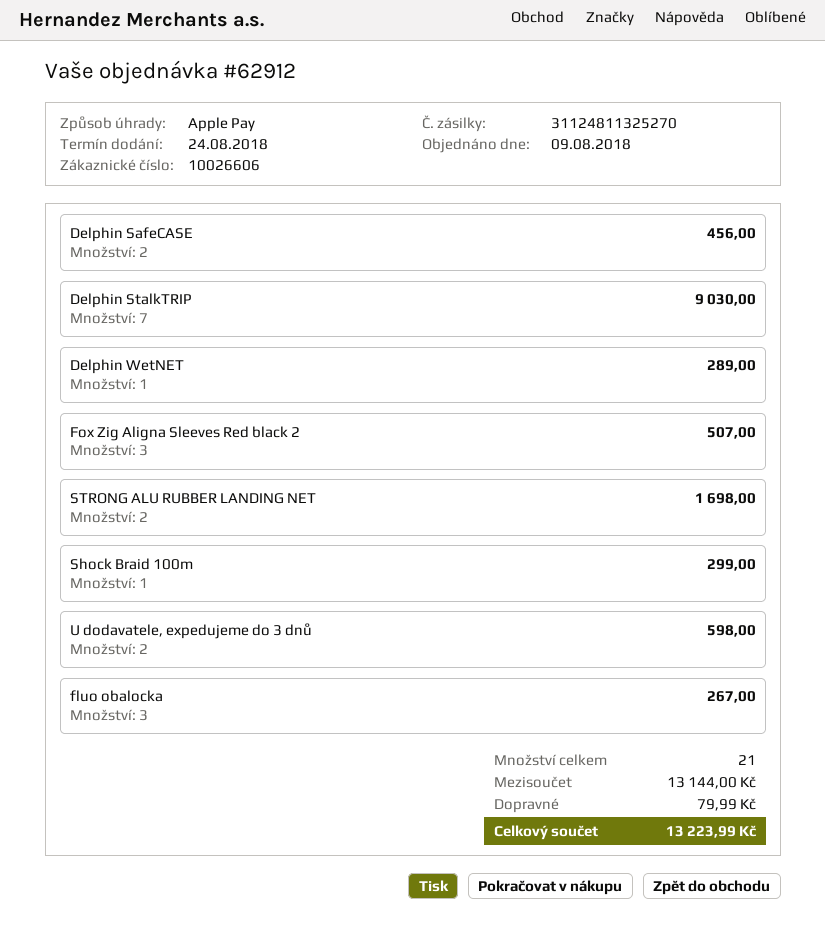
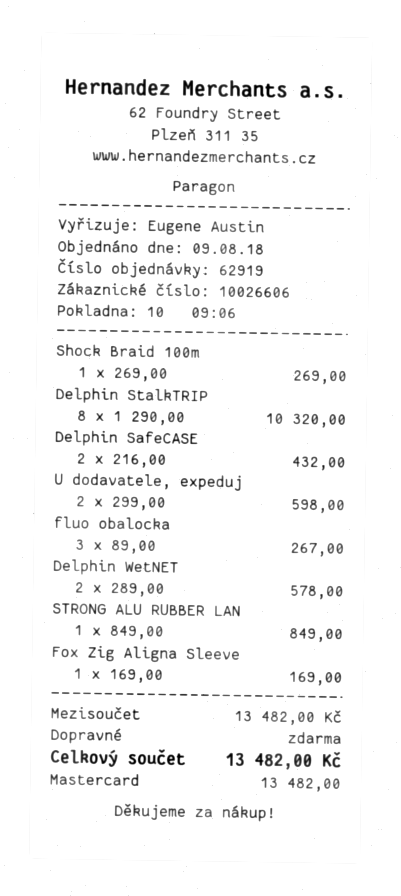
order number: 62912 -> 62919
payment method: Apple Pay -> Mastercard
Delphin SafeCASE: 2 for 456.00 -> 2 for 432.00
Delphin StalkTRIP: 7 for 9030.00 -> 8 for 10320.00
Delphin WetNET: 1 for 289.00 -> 2 for 578.00
Fox Zig Aligna Sleeves Red black 2: 3 for 507.00 -> 1 for 169.00
STRONG ALU RUBBER LANDING NET: 2 for 1698.00 -> 1 for 849.00
Shock Braid 100m: 1 for 299.00 -> 1 for 269.00
subtotal: 13144.00 -> 13482.00
shipping: 79.99 -> 0.00
total: 13223.99 -> 13482.00

